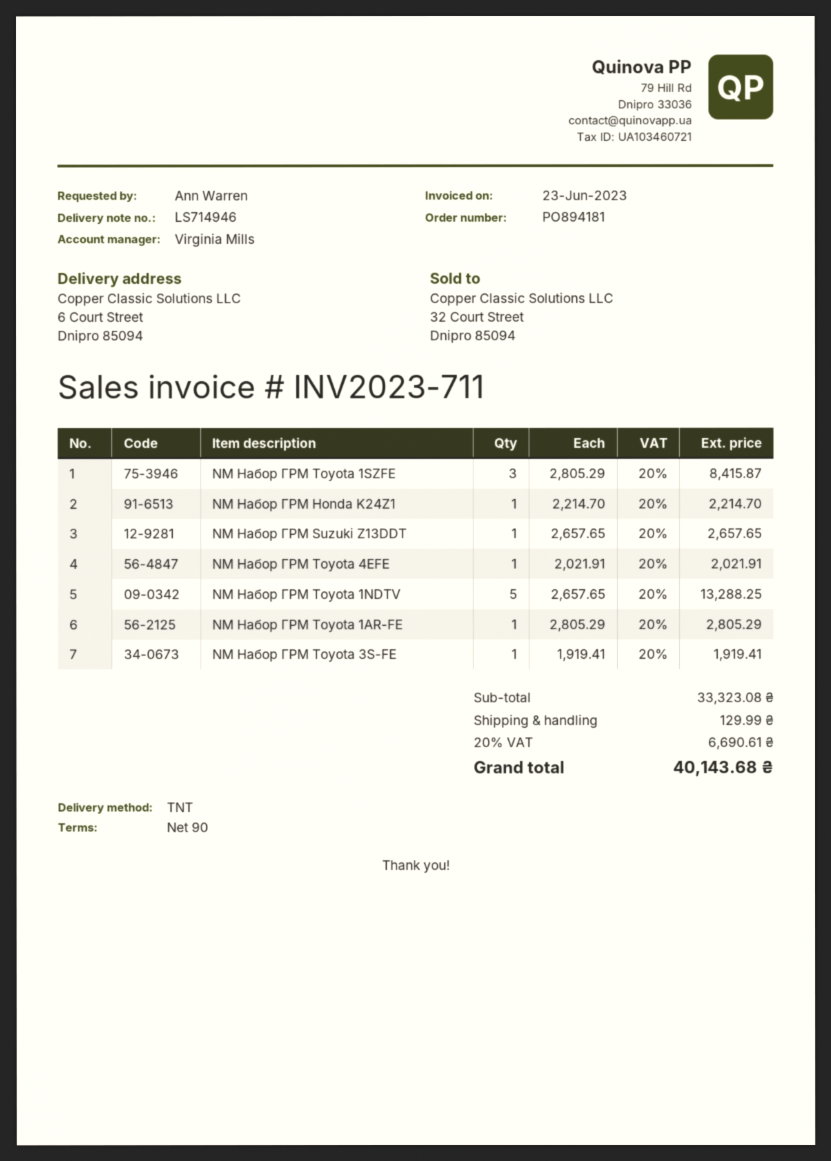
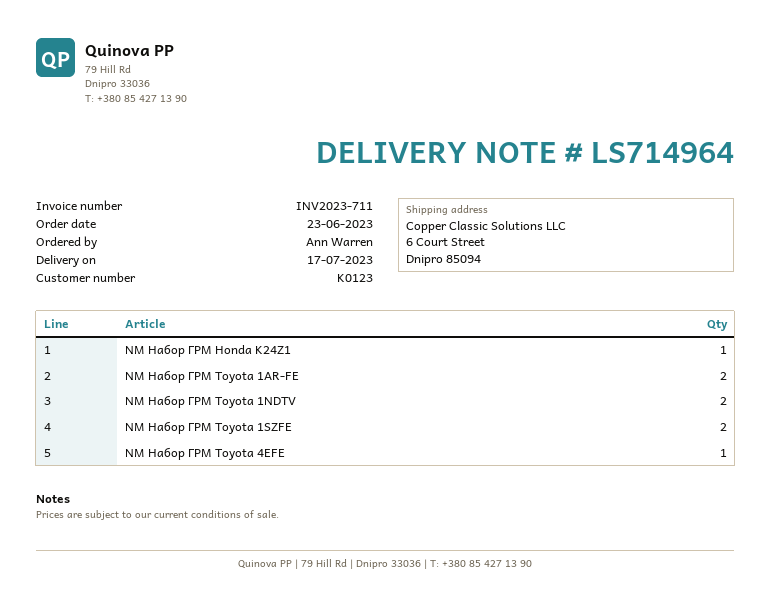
delivery note number: LS714946 -> LS714964
NM Набор ГРМ Toyota 1SZFE: 3 -> 2
NM Набор ГРМ Suzuki Z13DDT: 1 -> none
NM Набор ГРМ Toyota 1NDTV: 5 -> 2
NM Набор ГРМ Toyota 1AR-FE: 1 -> 2
NM Набор ГРМ Toyota 3S-FE: 1 -> none

